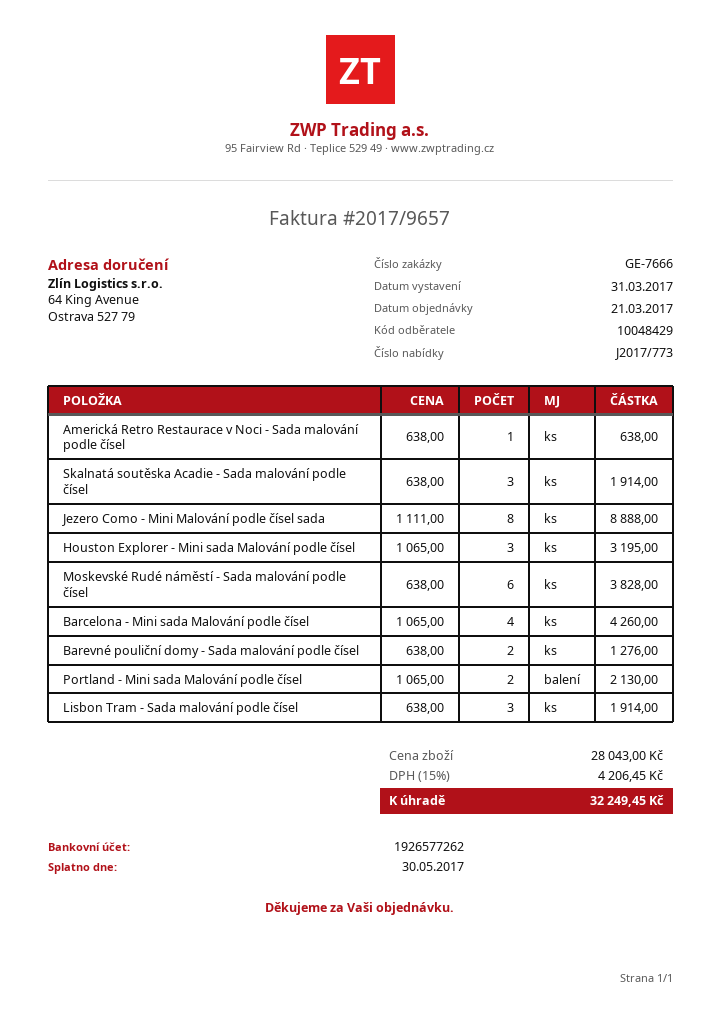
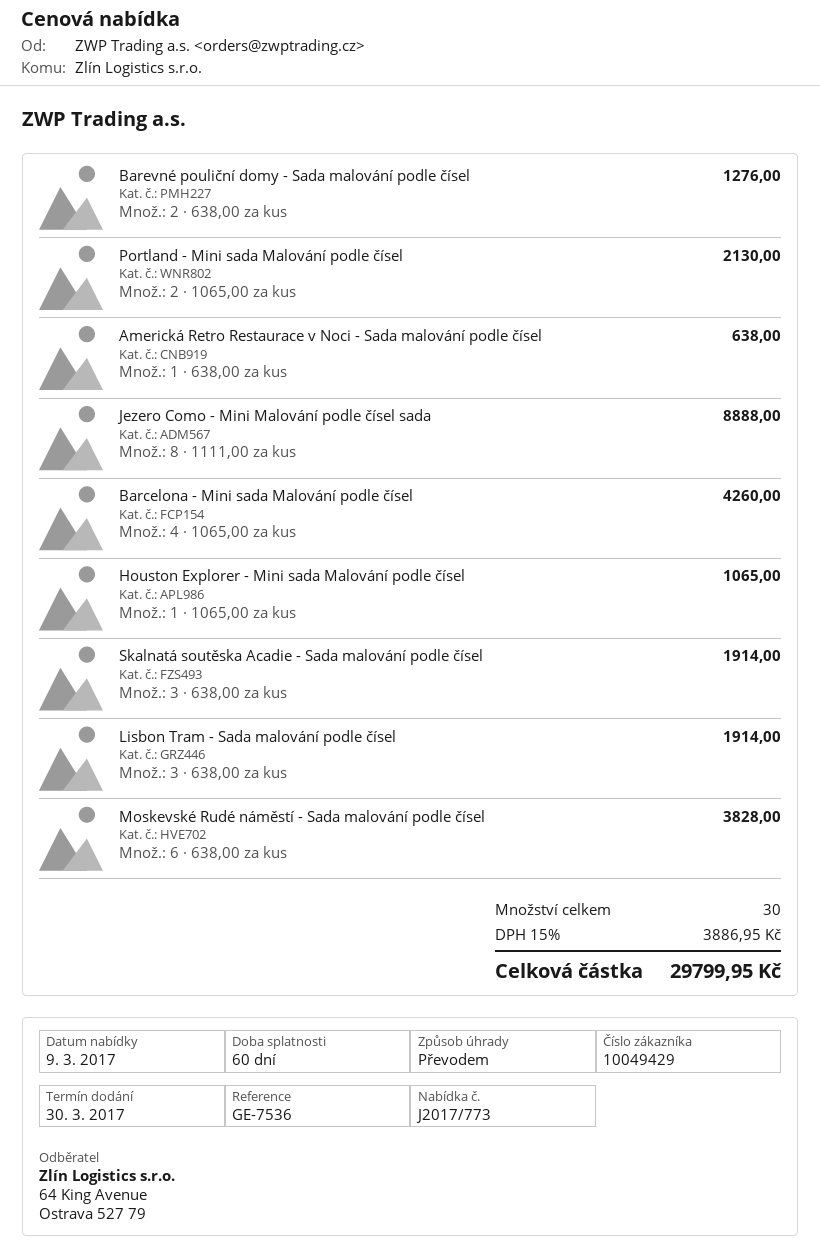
customer number: 10048429 -> 10049429
reference: GE-7666 -> GE-7536
Houston Explorer - Mini sada Malování podle čísel: 3 x 1065.00 = 3195.00 -> 1 x 1065.00 = 1065.00
tax: 15% = 4206.45 -> 15% = 3886.95
total: 32249.45 -> 29799.95

